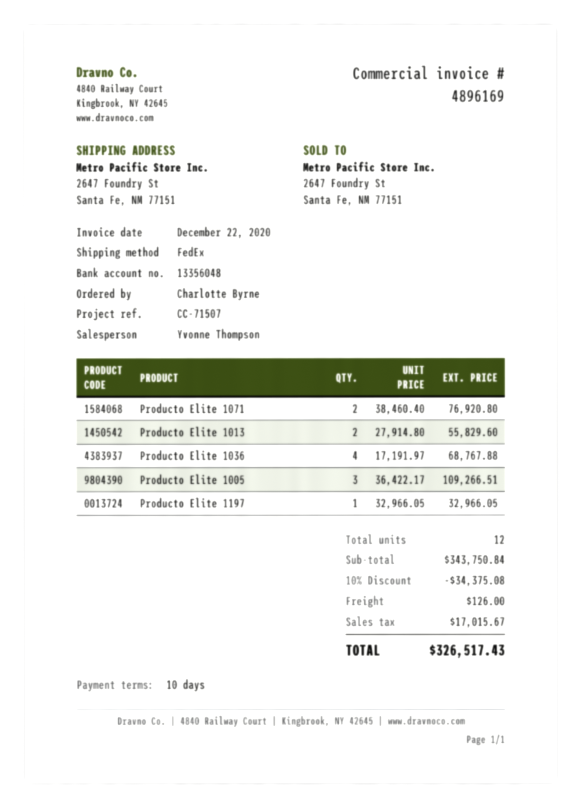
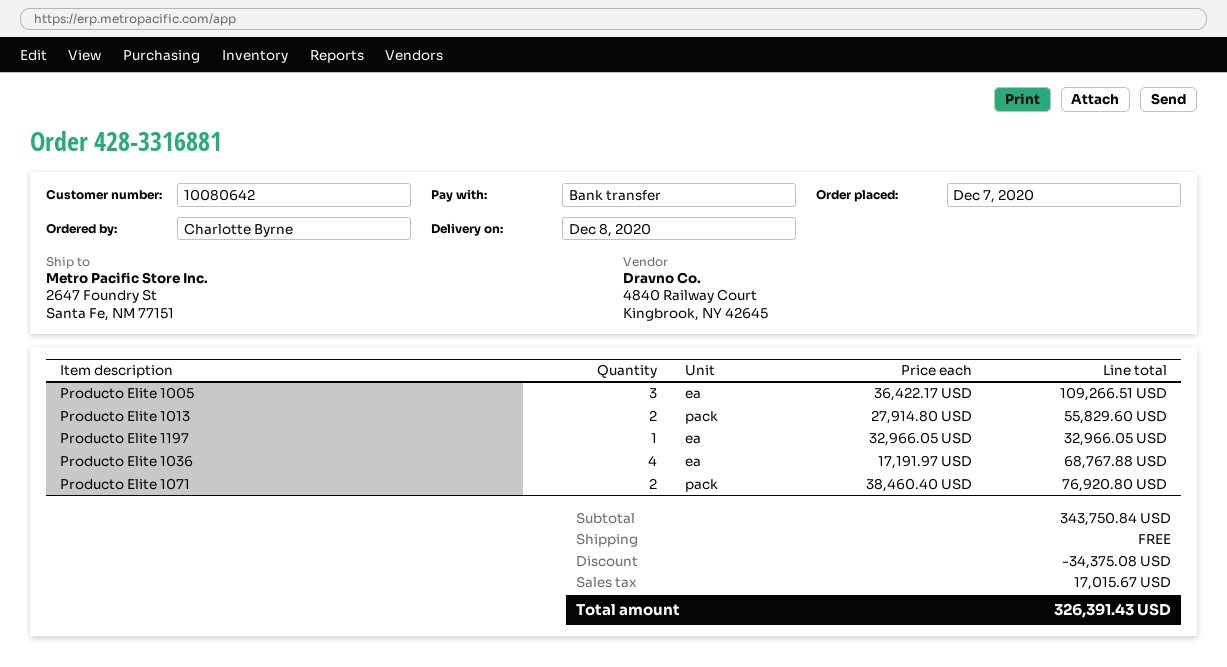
shipping: 126.00 -> 0.00
total: 326517.43 -> 326391.43

